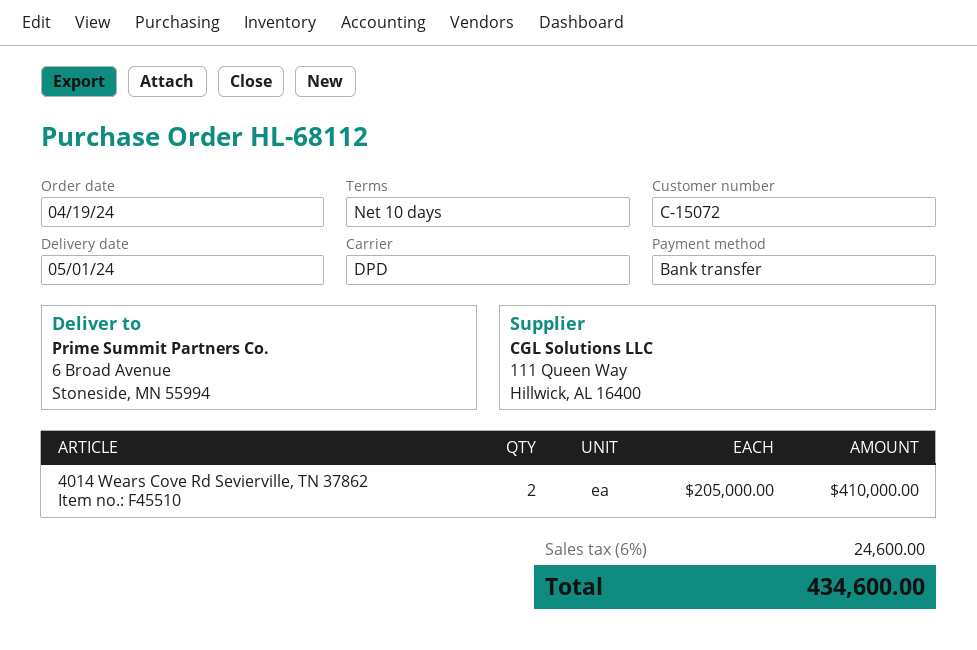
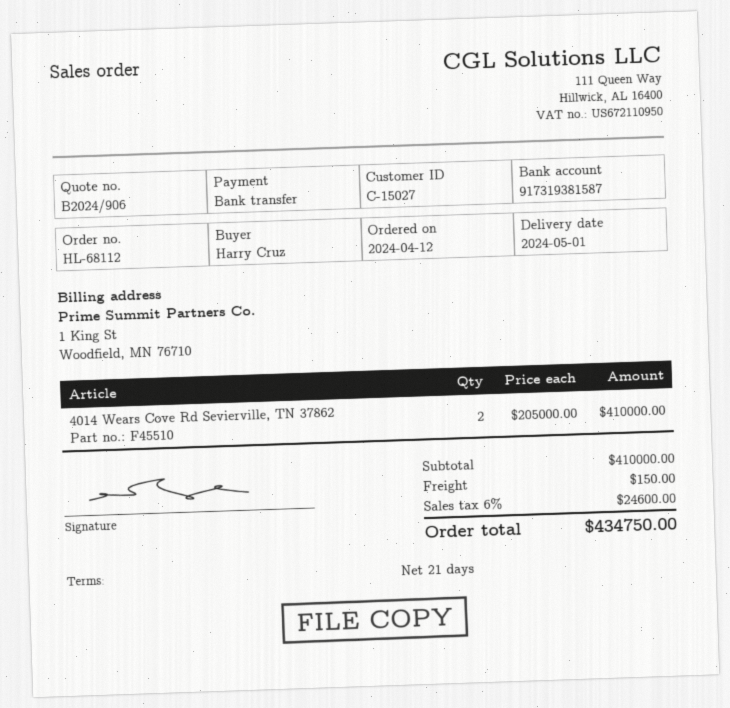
order date: 2024-04-19 -> 2024-04-12
payment terms: 10 days -> 21 days
customer number: C-15072 -> C-15027
shipping: none -> 150.00
total: 434600.00 -> 434750.00

